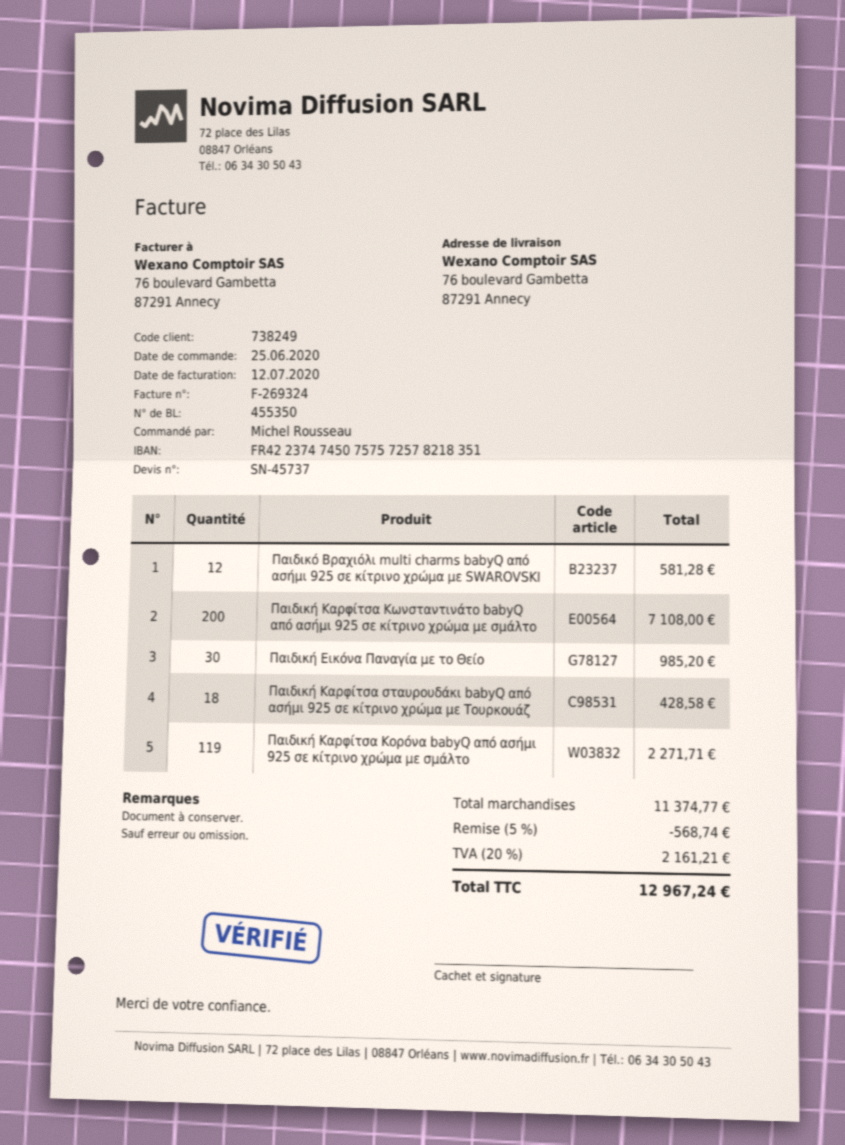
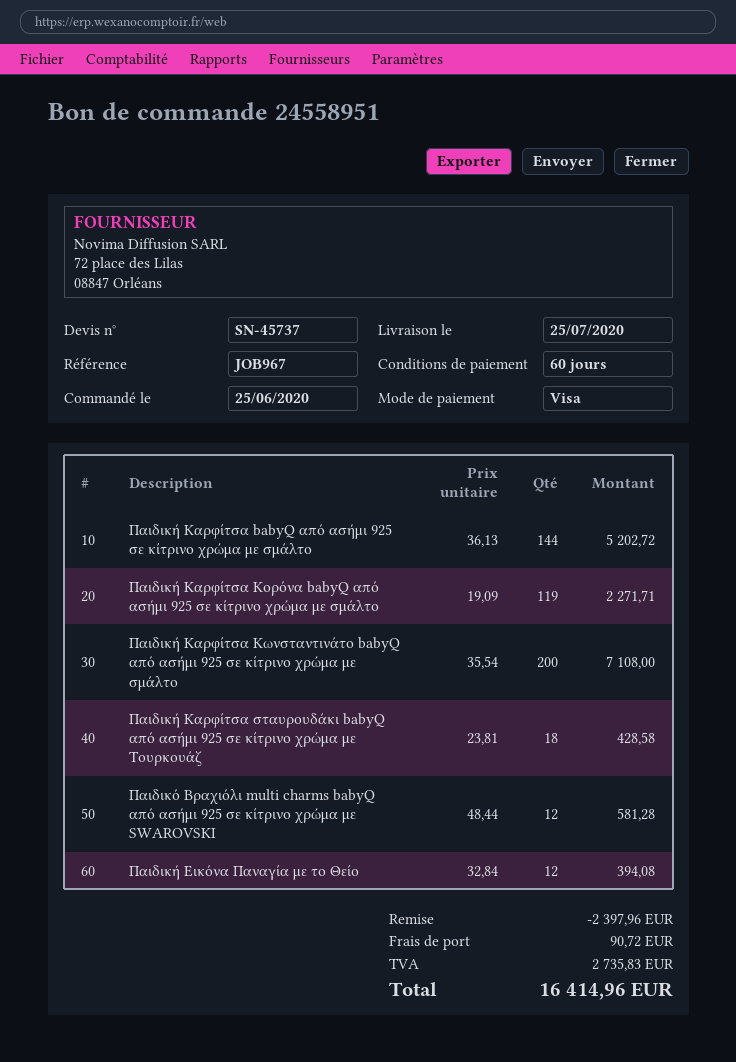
Παιδική Εικόνα Παναγία με το Θείο: 30 for 985.20 -> 12 for 394.08
Παιδική Καρφίτσα babyQ από ασήμι 925 σε κίτρινο χρώμα με σμάλτο: none -> 144 for 5202.72
discount: 568.74 -> 2397.96
shipping: none -> 90.72
tax: 2161.21 -> 2735.83
total: 12967.24 -> 16414.96

